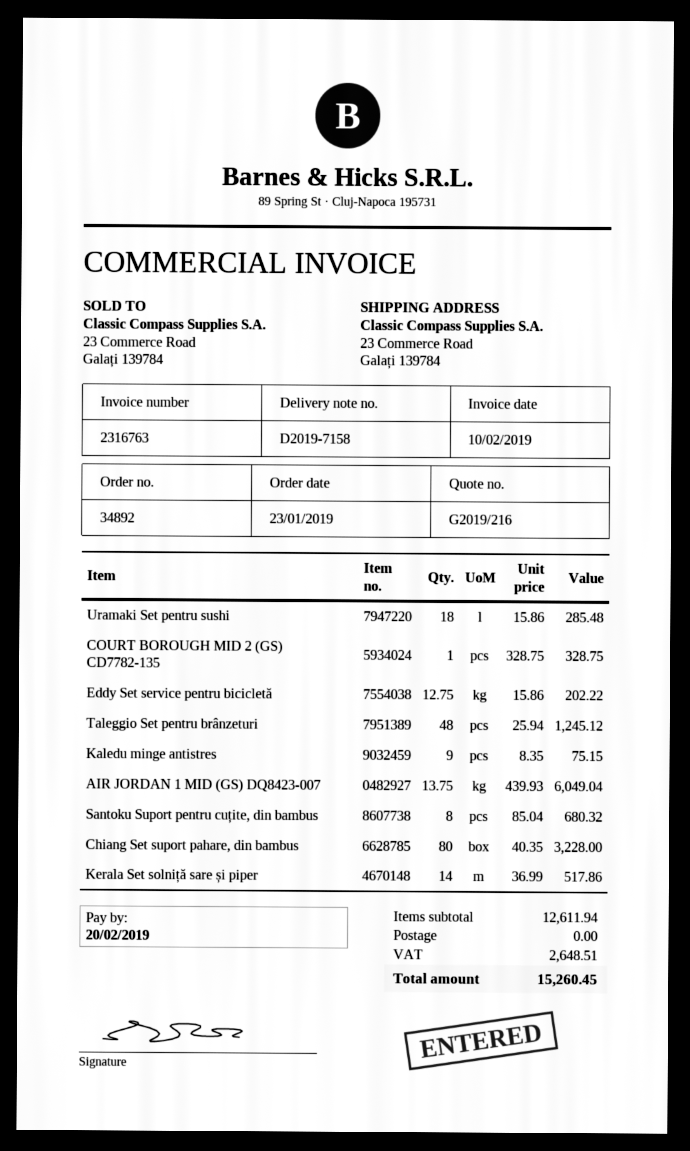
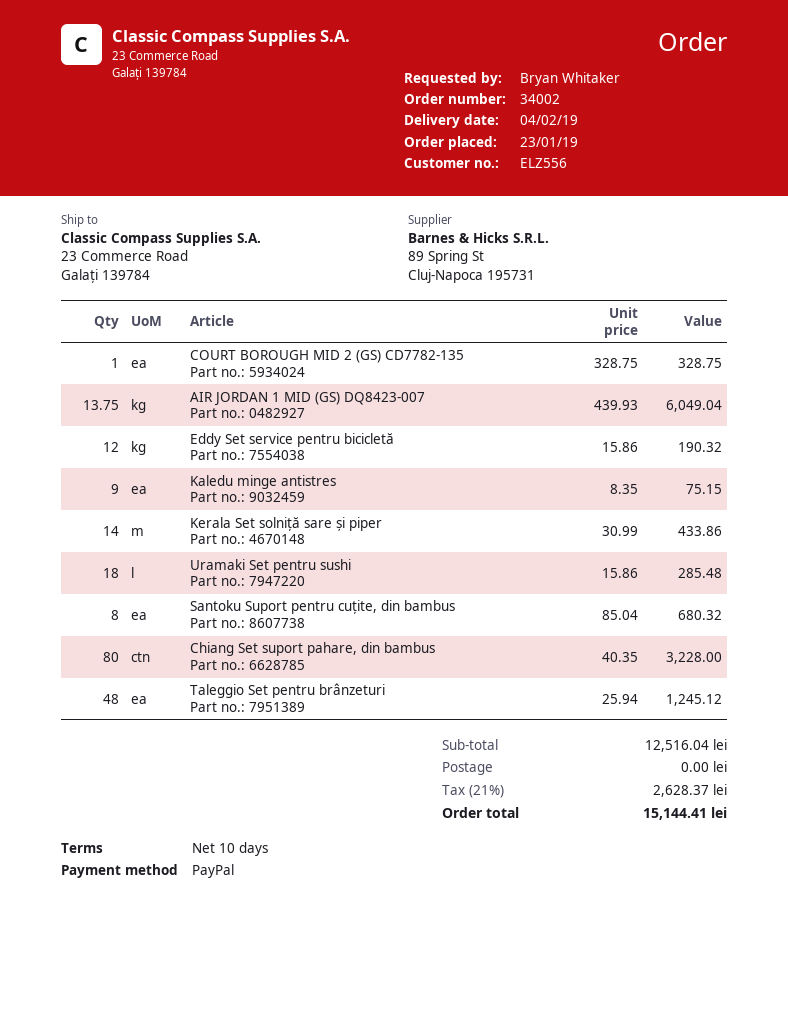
order number: 34892 -> 34002
Eddy Set service pentru bicicletă: 12.75 x 15.86 = 202.22 -> 12 x 15.86 = 190.32
Kerala Set solniță sare și piper: 14 x 36.99 = 517.86 -> 14 x 30.99 = 433.86
subtotal: 12611.94 -> 12516.04
tax: 2648.51 -> 2628.37
total: 15260.45 -> 15144.41

